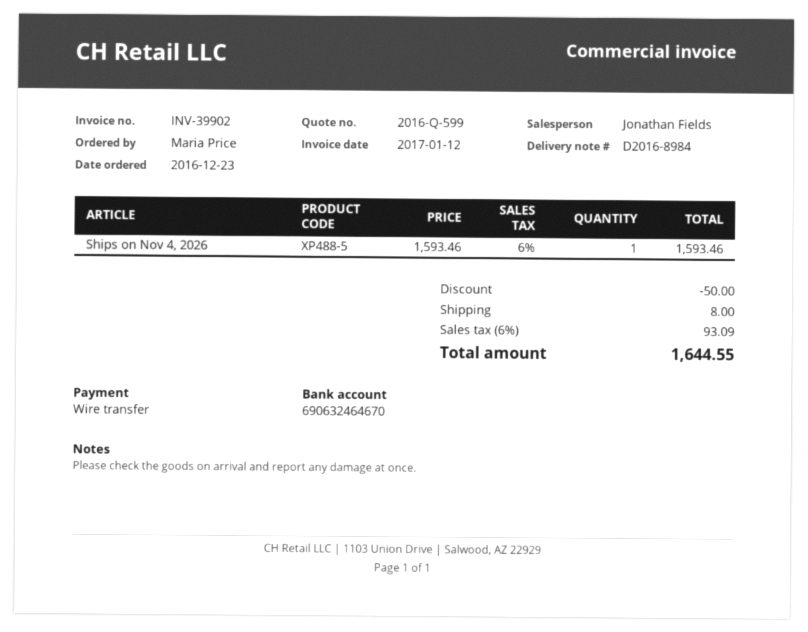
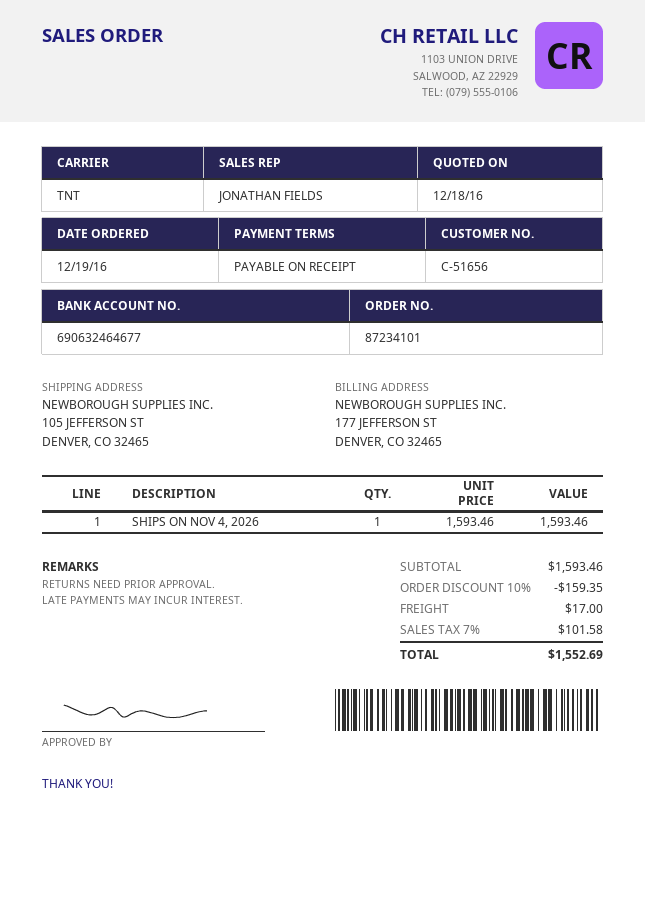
order date: 2016-12-23 -> 2016-12-19
bank account: 690632464670 -> 690632464677
discount: 50.00 -> 159.35
shipping: 8.00 -> 17.00
tax: 6% = 93.09 -> 7% = 101.58
total: 1644.55 -> 1552.69

